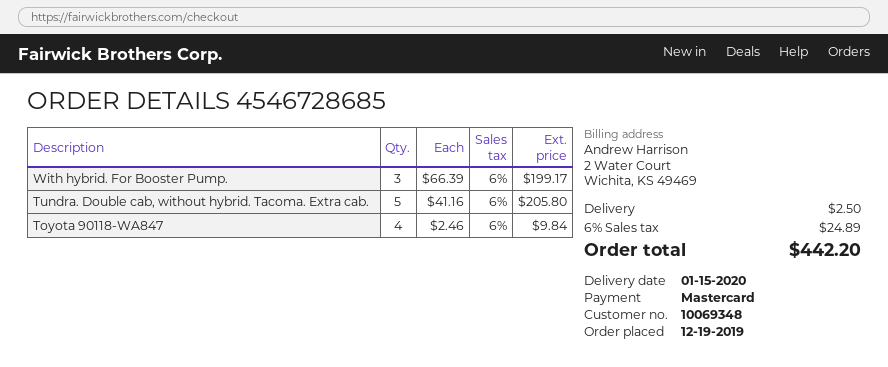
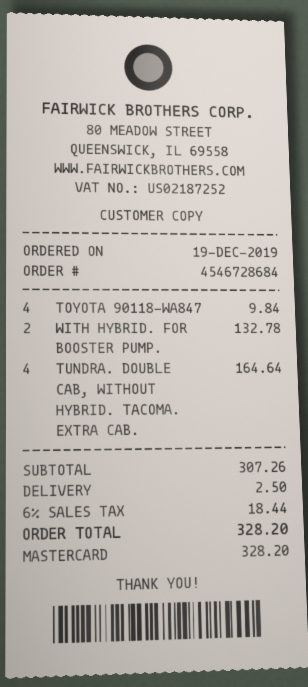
order number: 4546728685 -> 4546728684
With hybrid. For Booster Pump.: 3 for 199.17 -> 2 for 132.78
Tundra. Double cab, without hybrid. Tacoma. Extra cab.: 5 for 205.80 -> 4 for 164.64
tax: 6% = 24.89 -> 6% = 18.44
total: 442.20 -> 328.20

